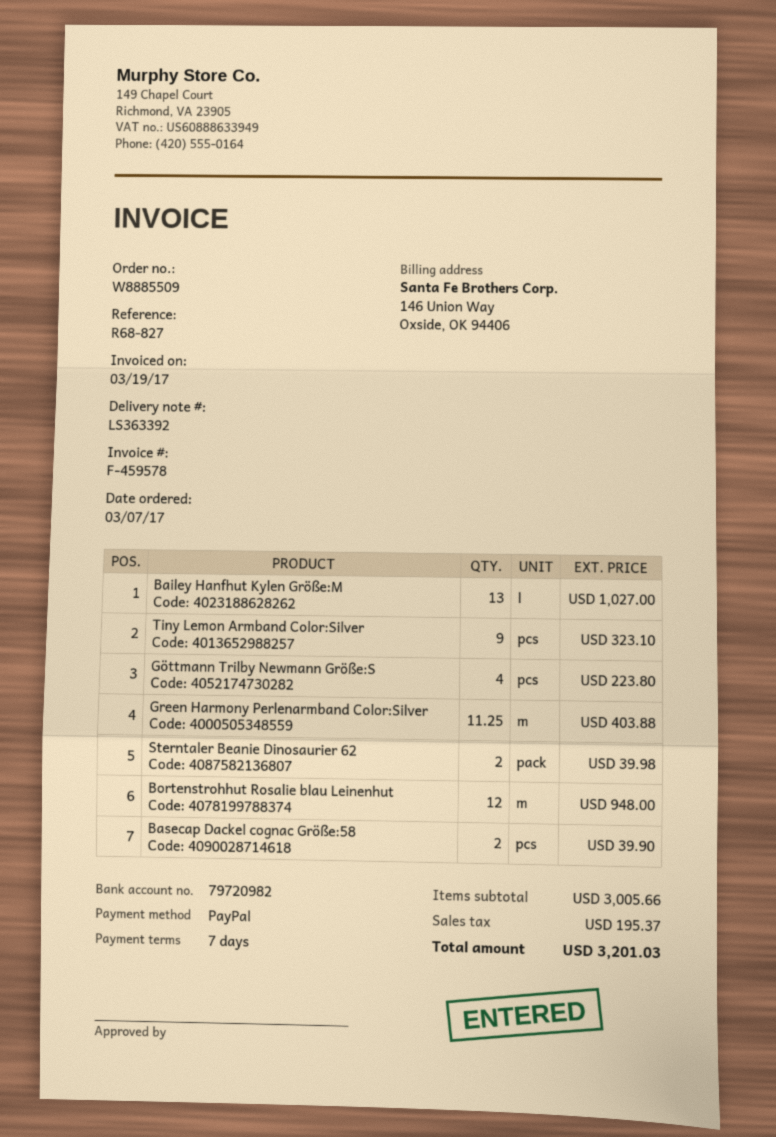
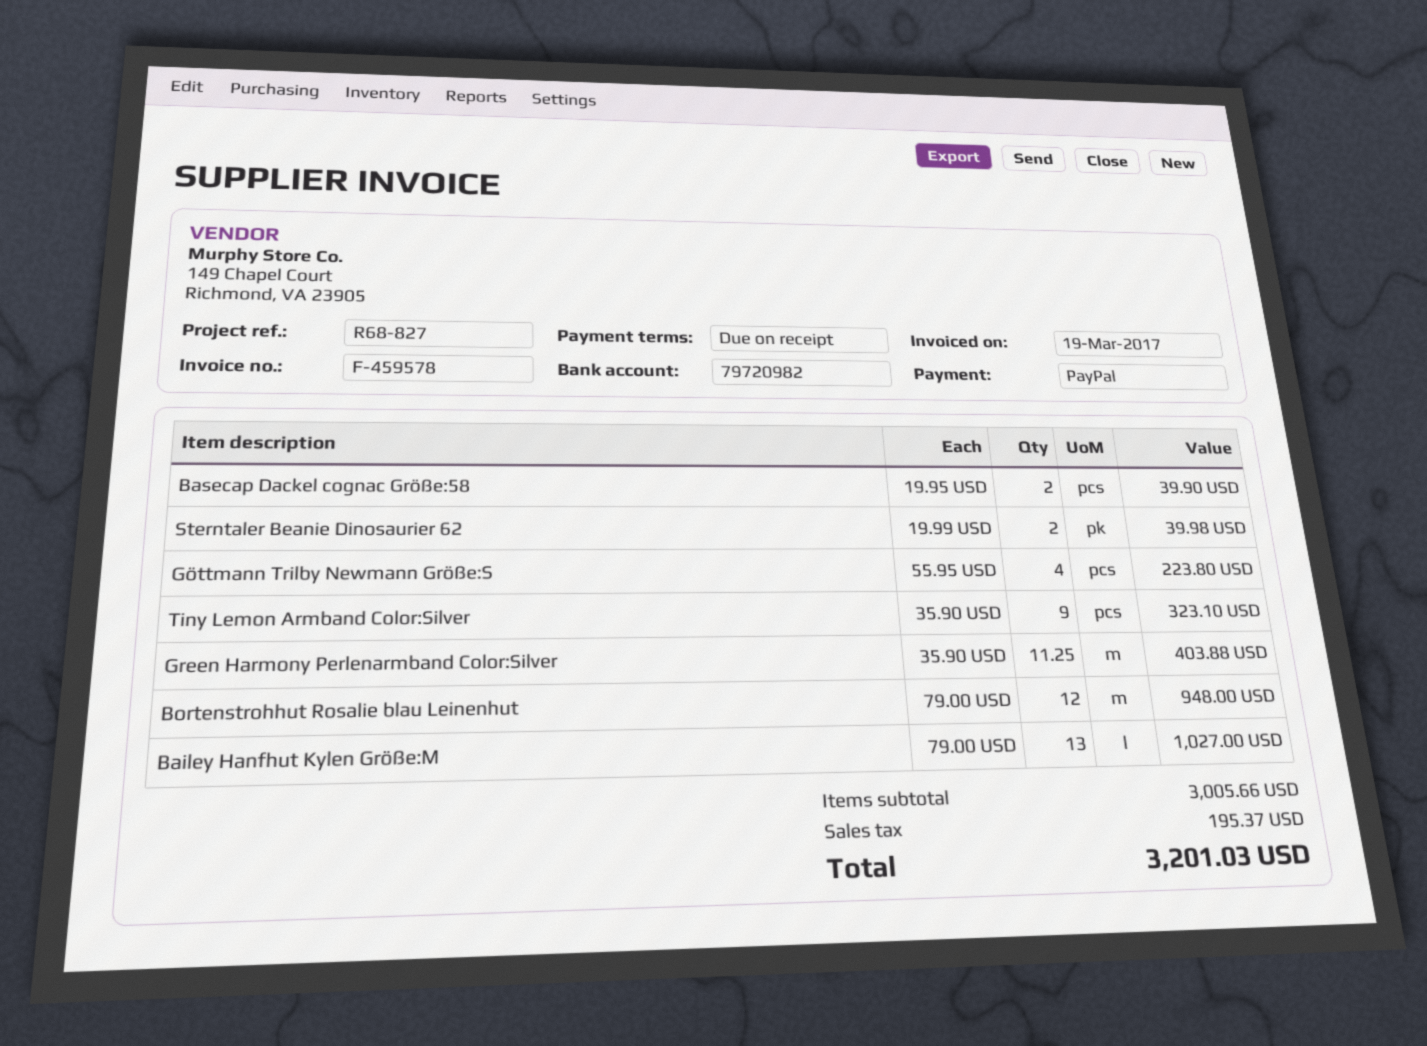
payment terms: 7 days -> on receipt

